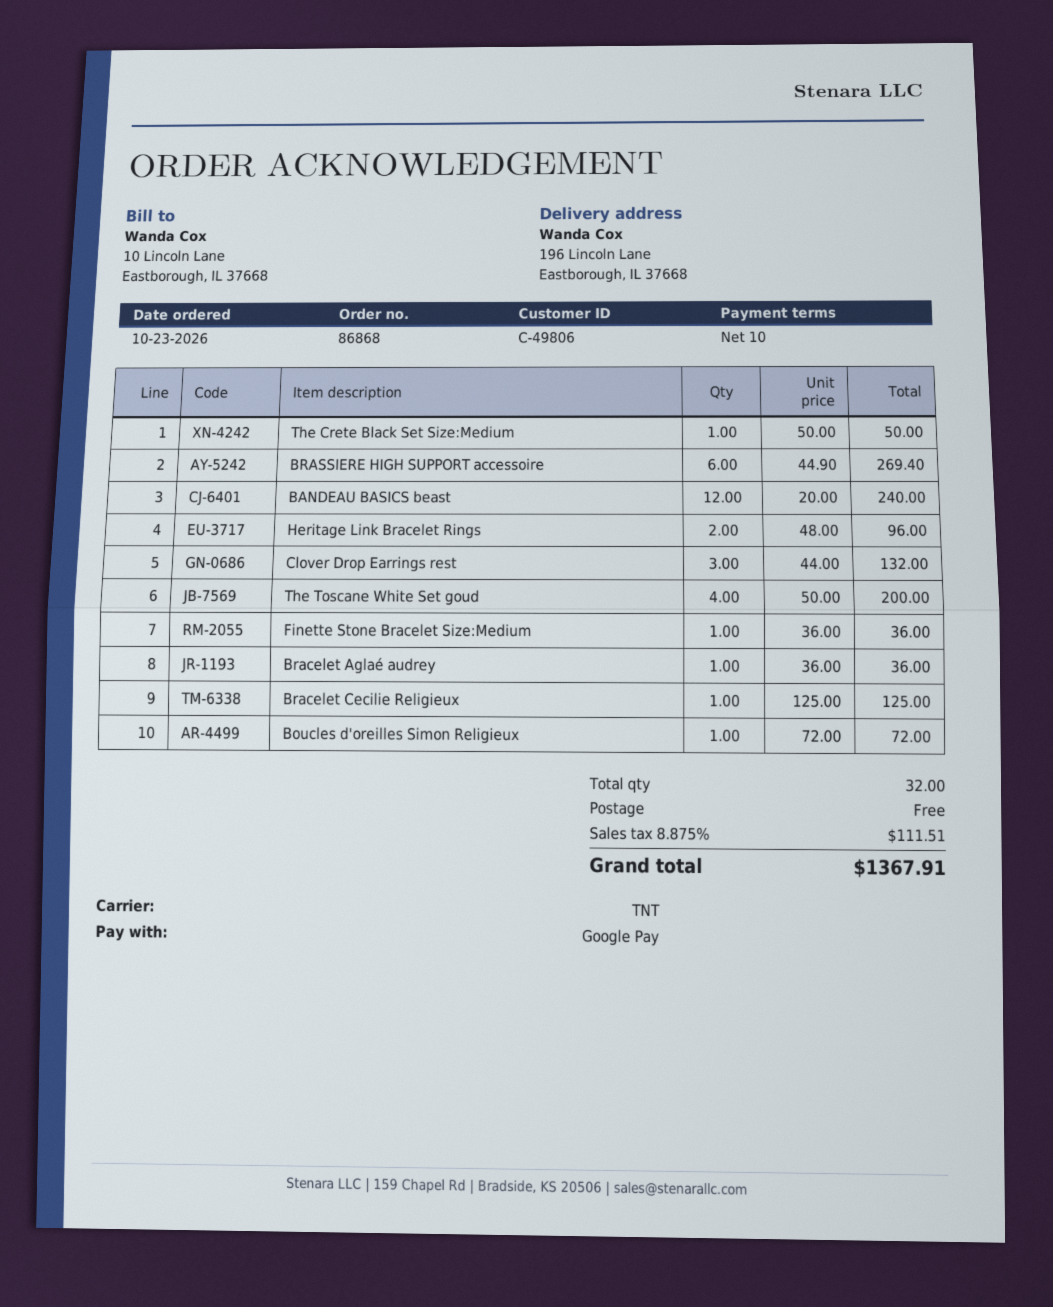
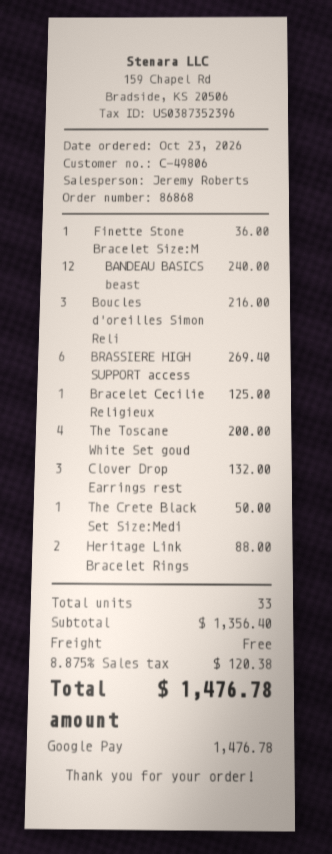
Heritage Link Bracelet Rings: 2 for 96.00 -> 2 for 88.00
Bracelet Aglaé audrey: 1 for 36.00 -> none
Boucles d'oreilles Simon Religieux: 1 for 72.00 -> 3 for 216.00
total quantity: 32 -> 33
tax: 8.875% = 111.51 -> 8.875% = 120.38
total: 1367.91 -> 1476.78

